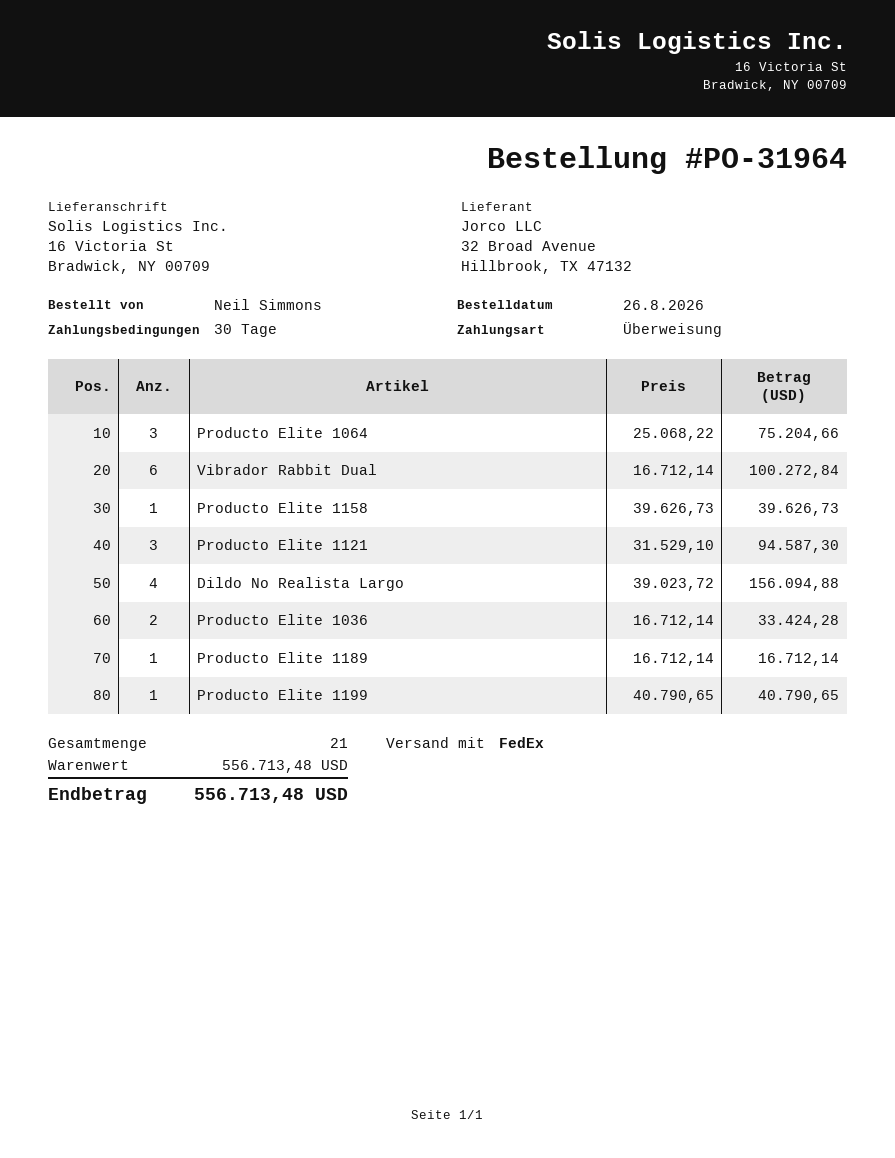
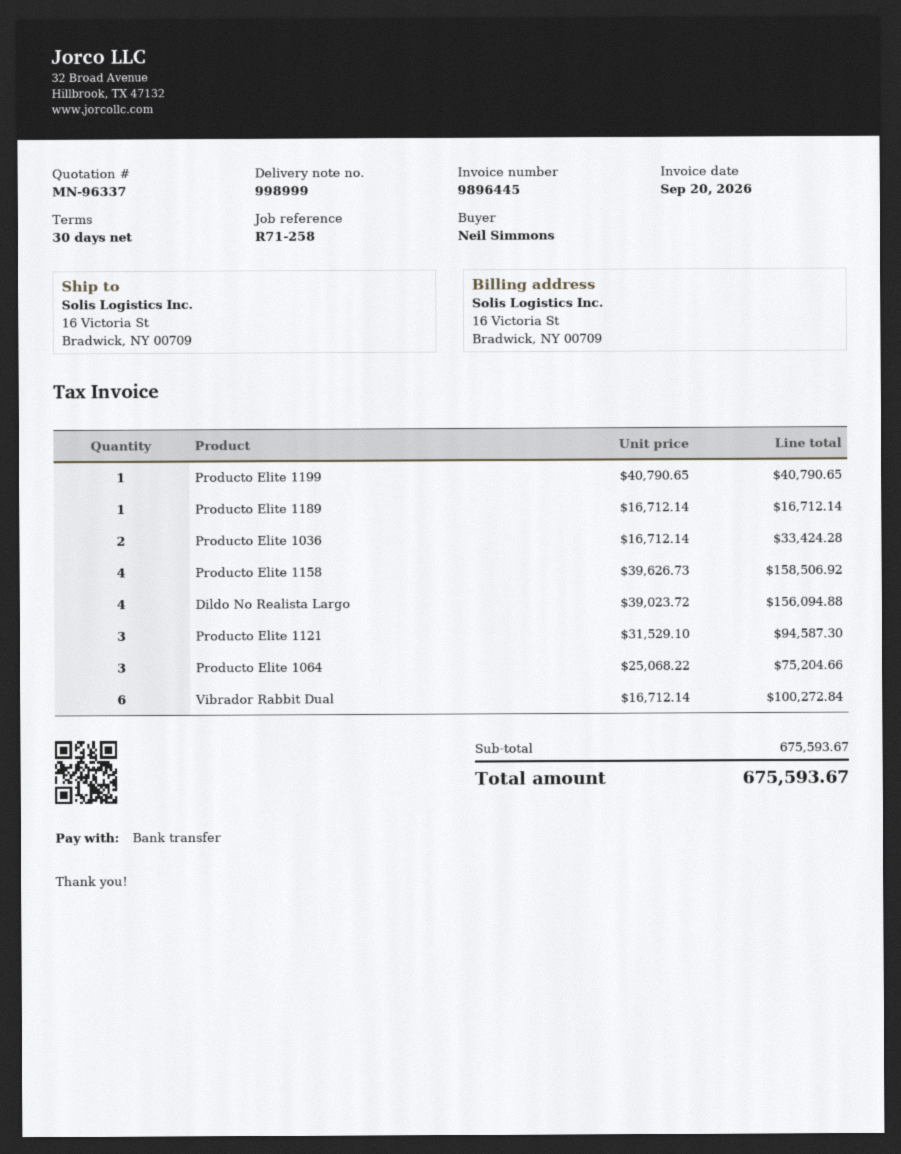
Producto Elite 1158: 1 x 39626.73 = 39626.73 -> 4 x 39626.73 = 158506.92
subtotal: 556713.48 -> 675593.67
total: 556713.48 -> 675593.67

